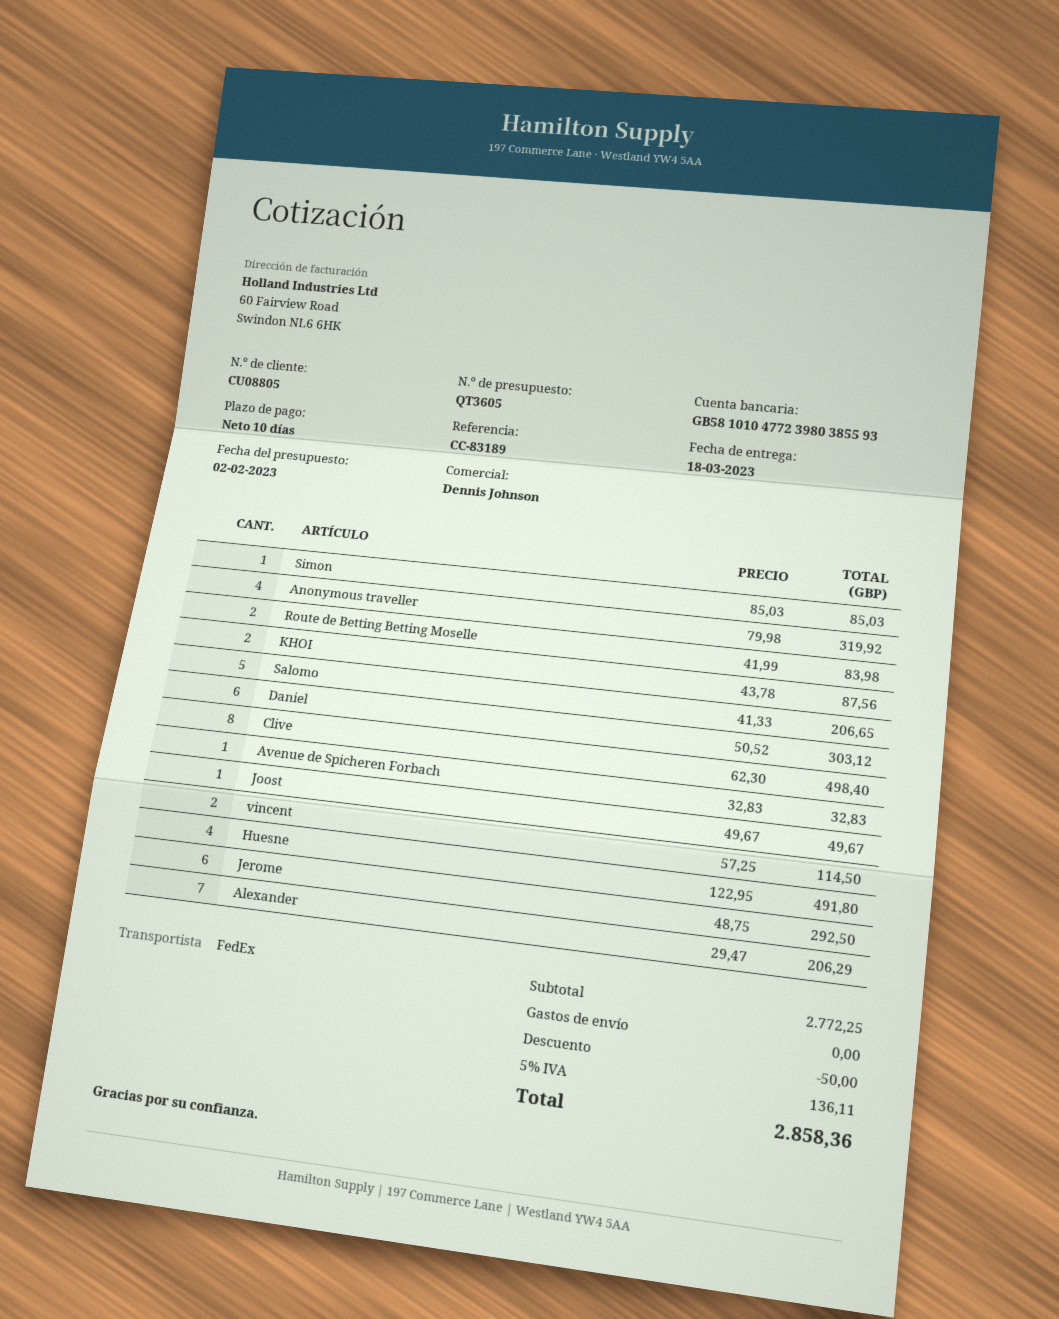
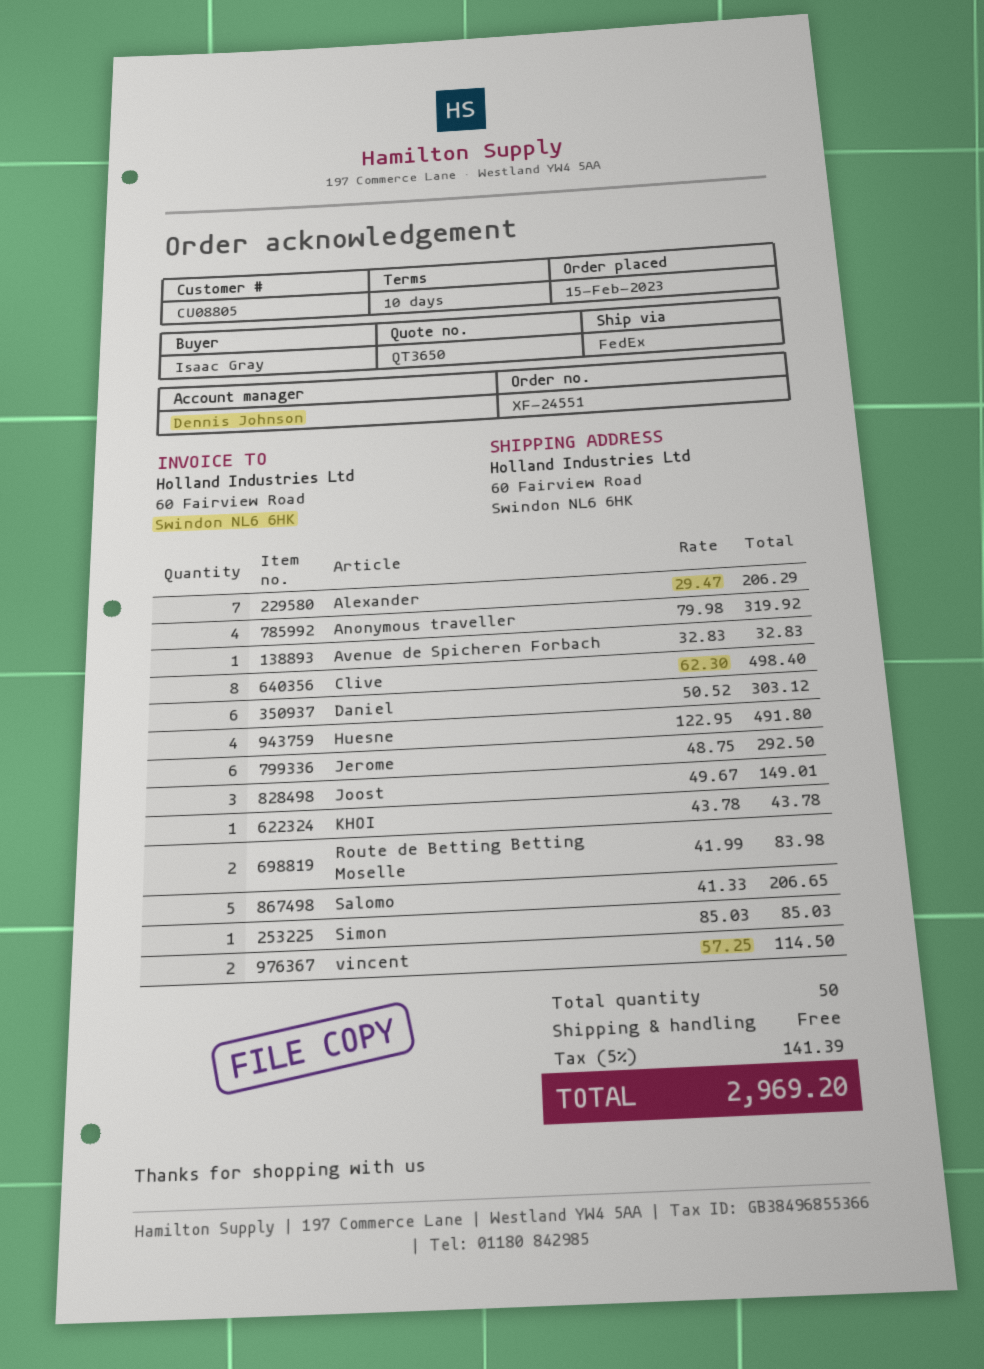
quote number: QT3605 -> QT3650
KHOI: 2 x 43.78 = 87.56 -> 1 x 43.78 = 43.78
Joost: 1 x 49.67 = 49.67 -> 3 x 49.67 = 149.01
discount: 50.00 -> none
tax: 5% = 136.11 -> 5% = 141.39
total: 2858.36 -> 2969.20

